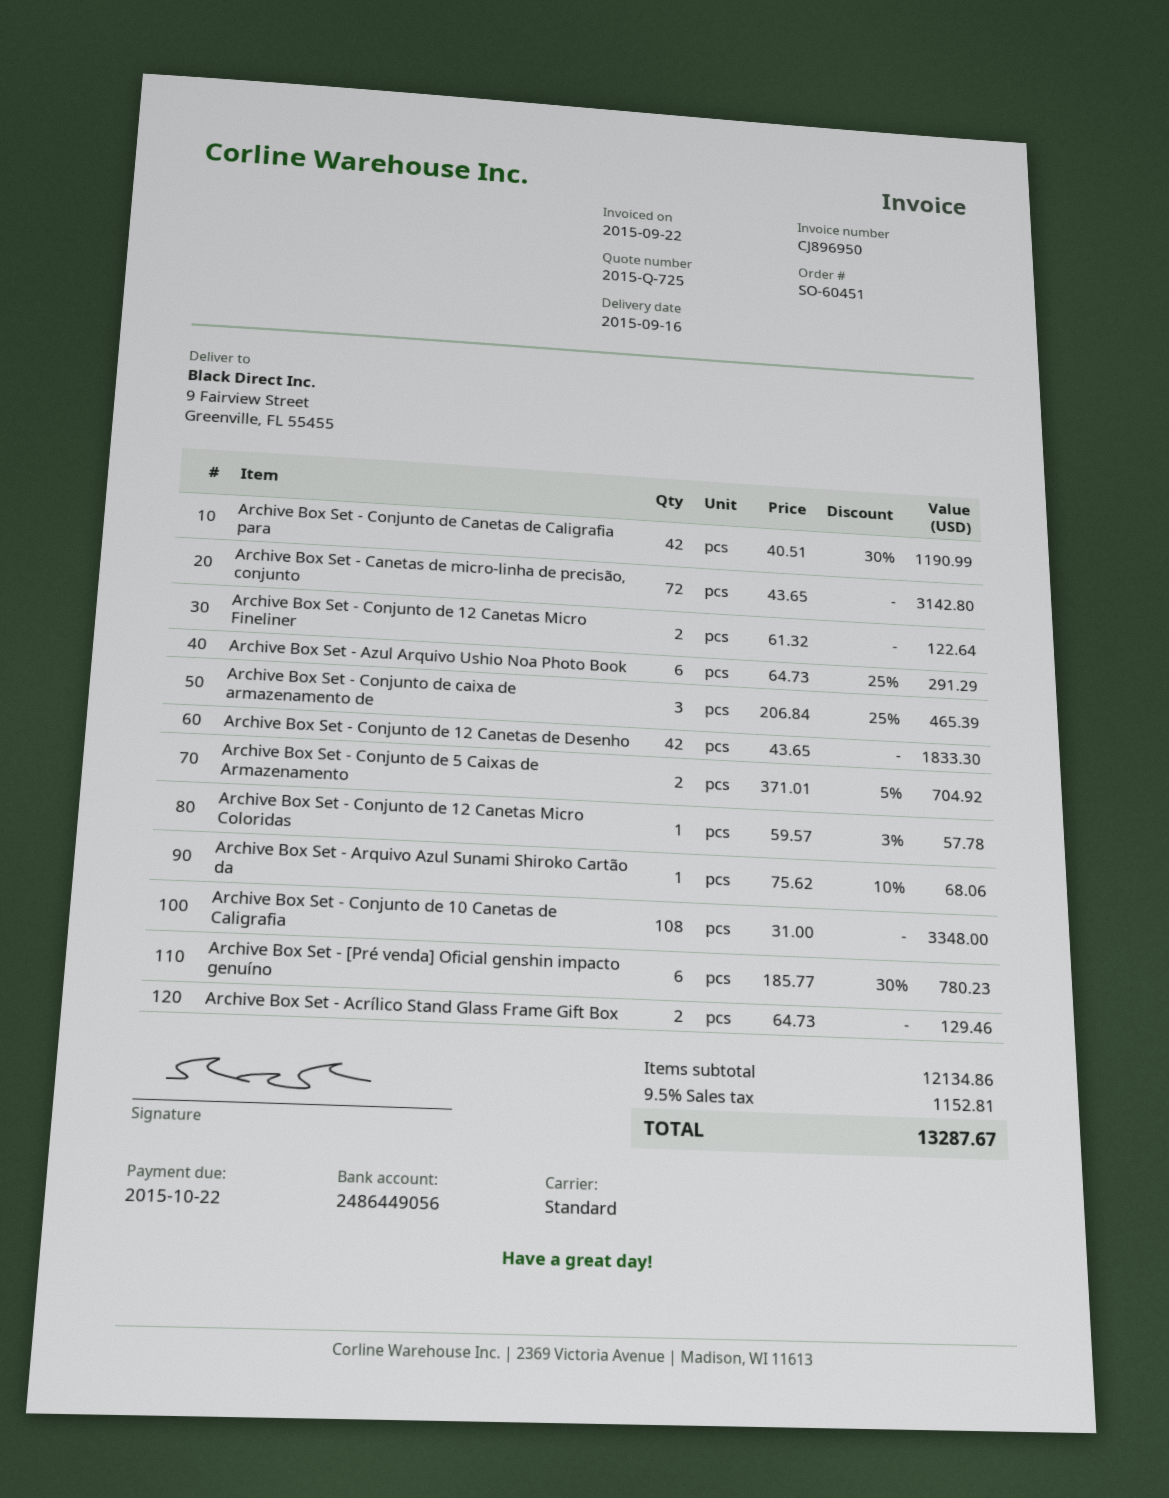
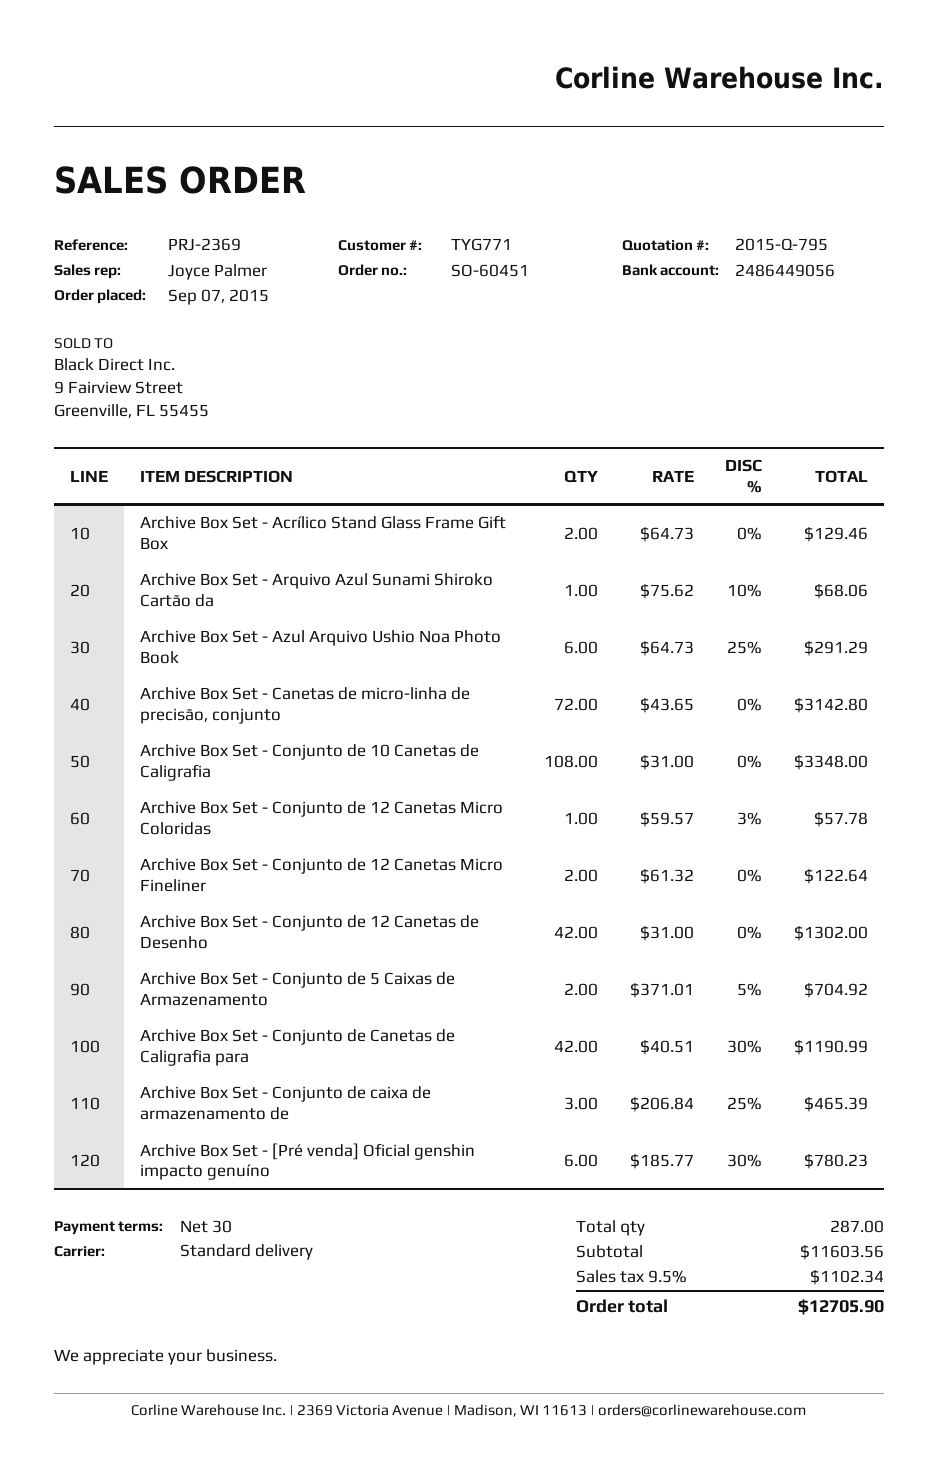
quote number: 2015-Q-725 -> 2015-Q-795
Archive Box Set - Conjunto de 12 Canetas de Desenho: 42 x 43.65 = 1833.30 -> 42 x 31.00 = 1302.00
subtotal: 12134.86 -> 11603.56
tax: 9.5% = 1152.81 -> 9.5% = 1102.34
total: 13287.67 -> 12705.90

